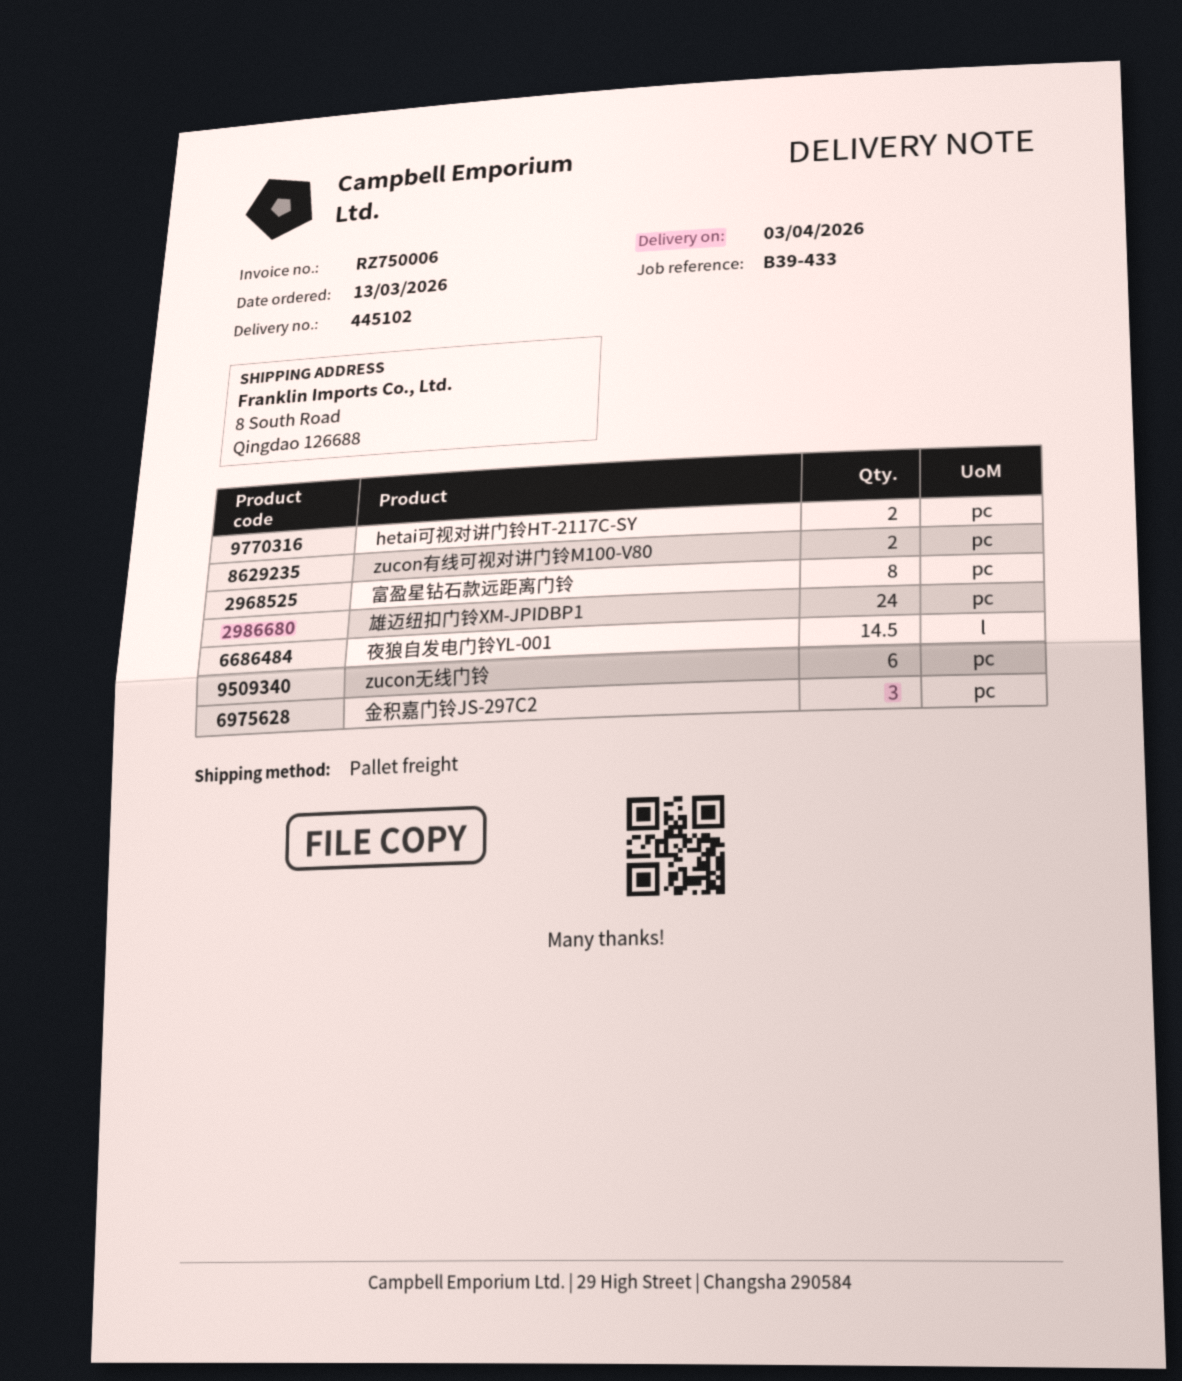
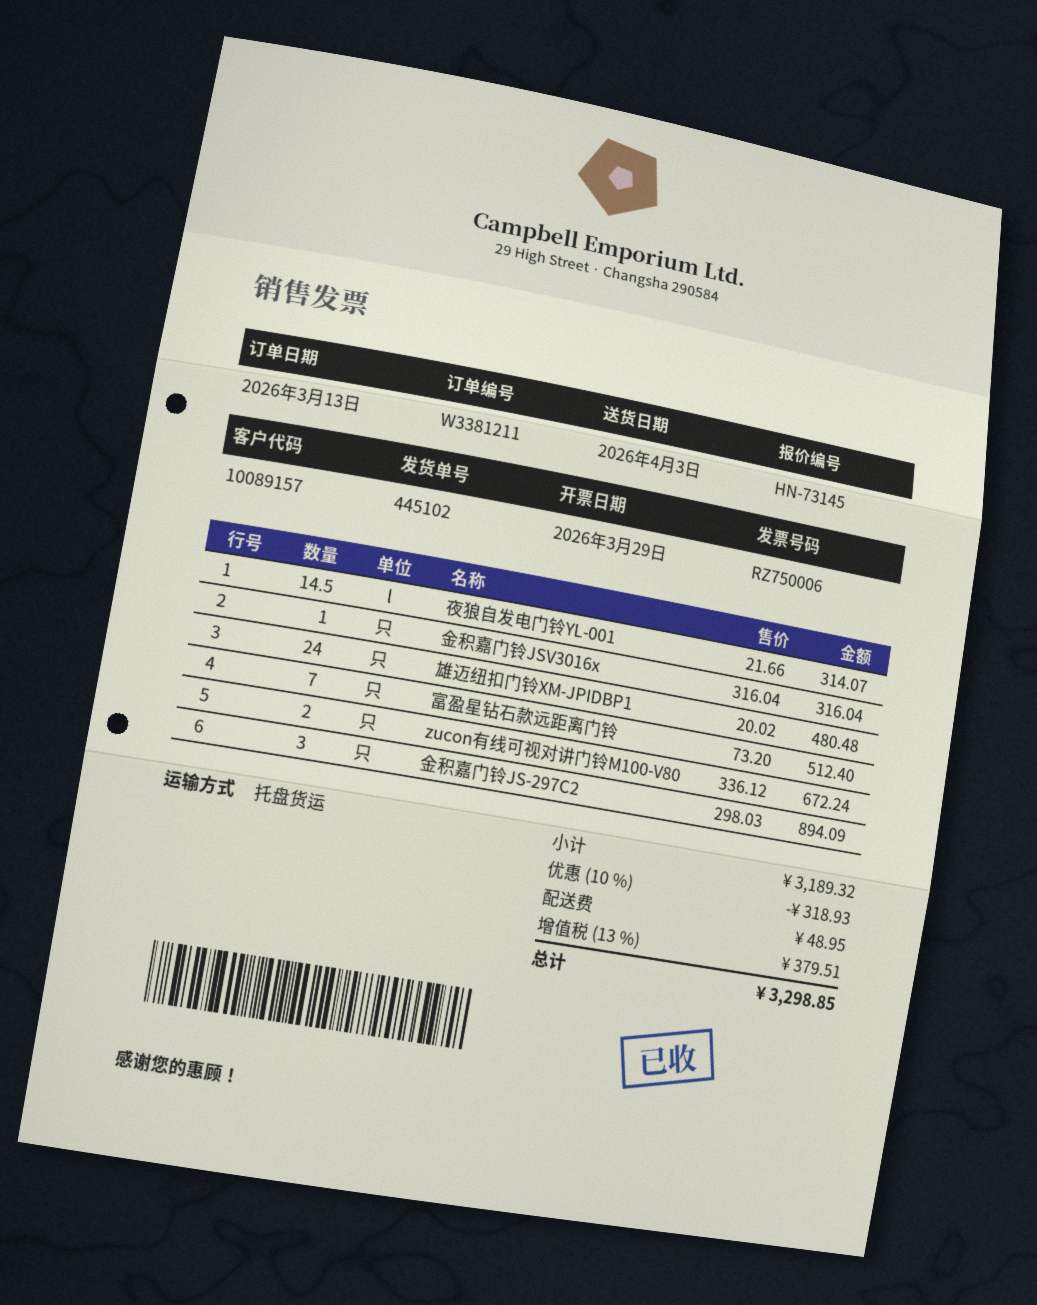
hetai可视对讲门铃HT-2117C-SY: 2 -> none
富盈星钻石款远距离门铃: 8 -> 7
zucon无线门铃: 6 -> none
金积嘉门铃JSV3016x: none -> 1

